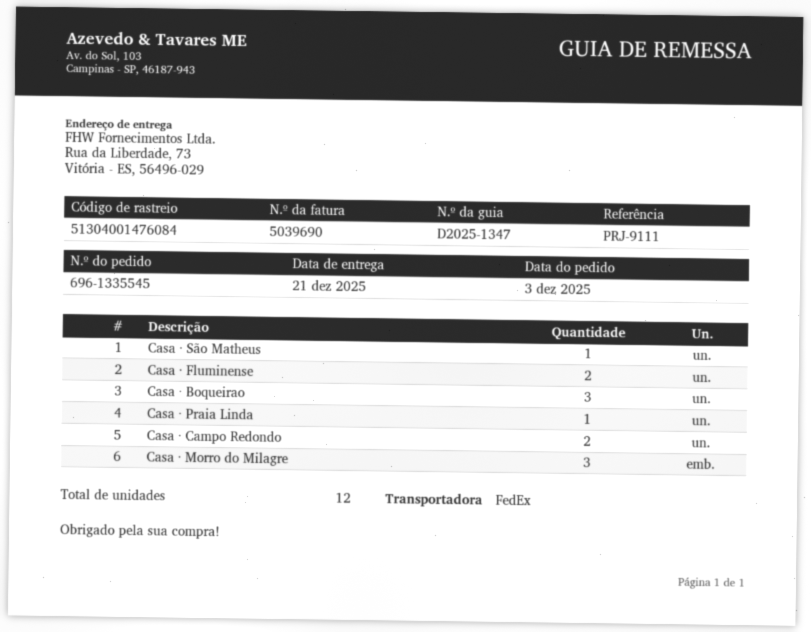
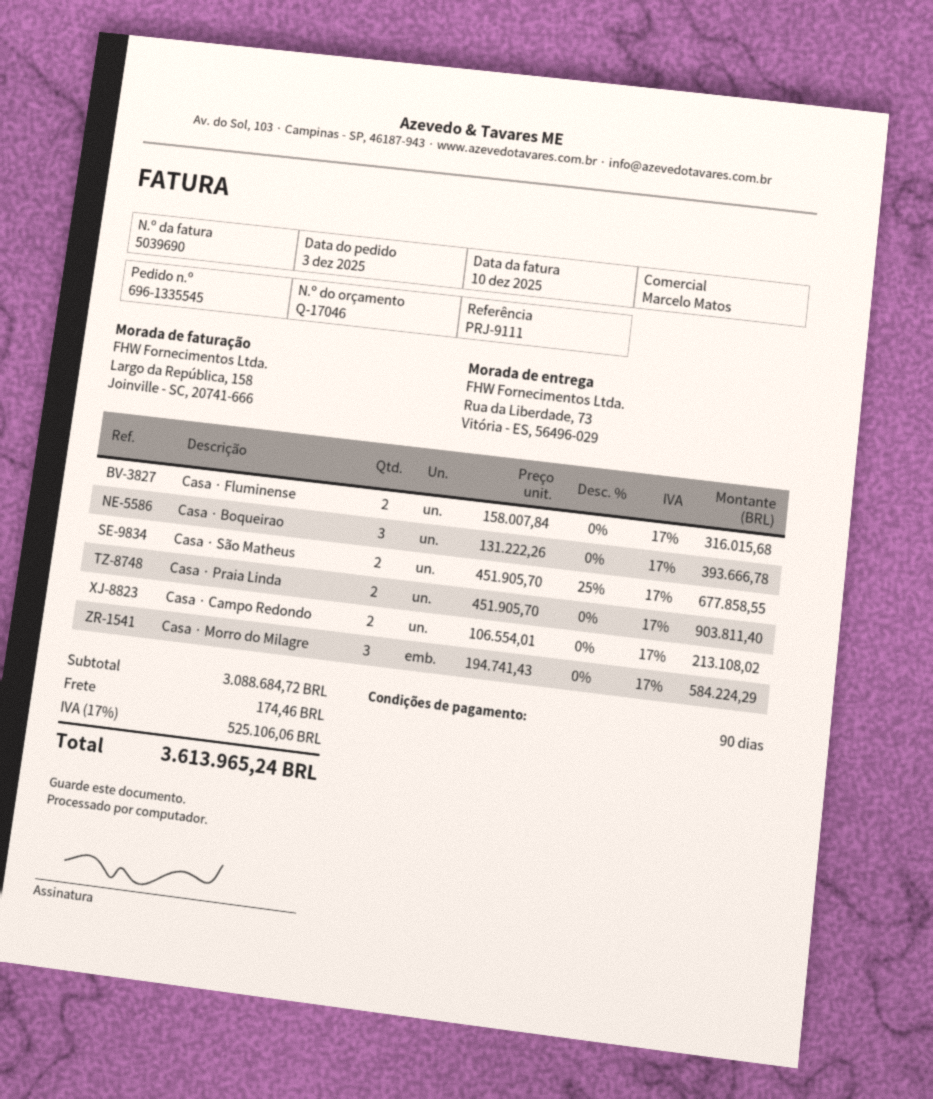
Casa · São Matheus: 1 -> 2
Casa · Praia Linda: 1 -> 2

